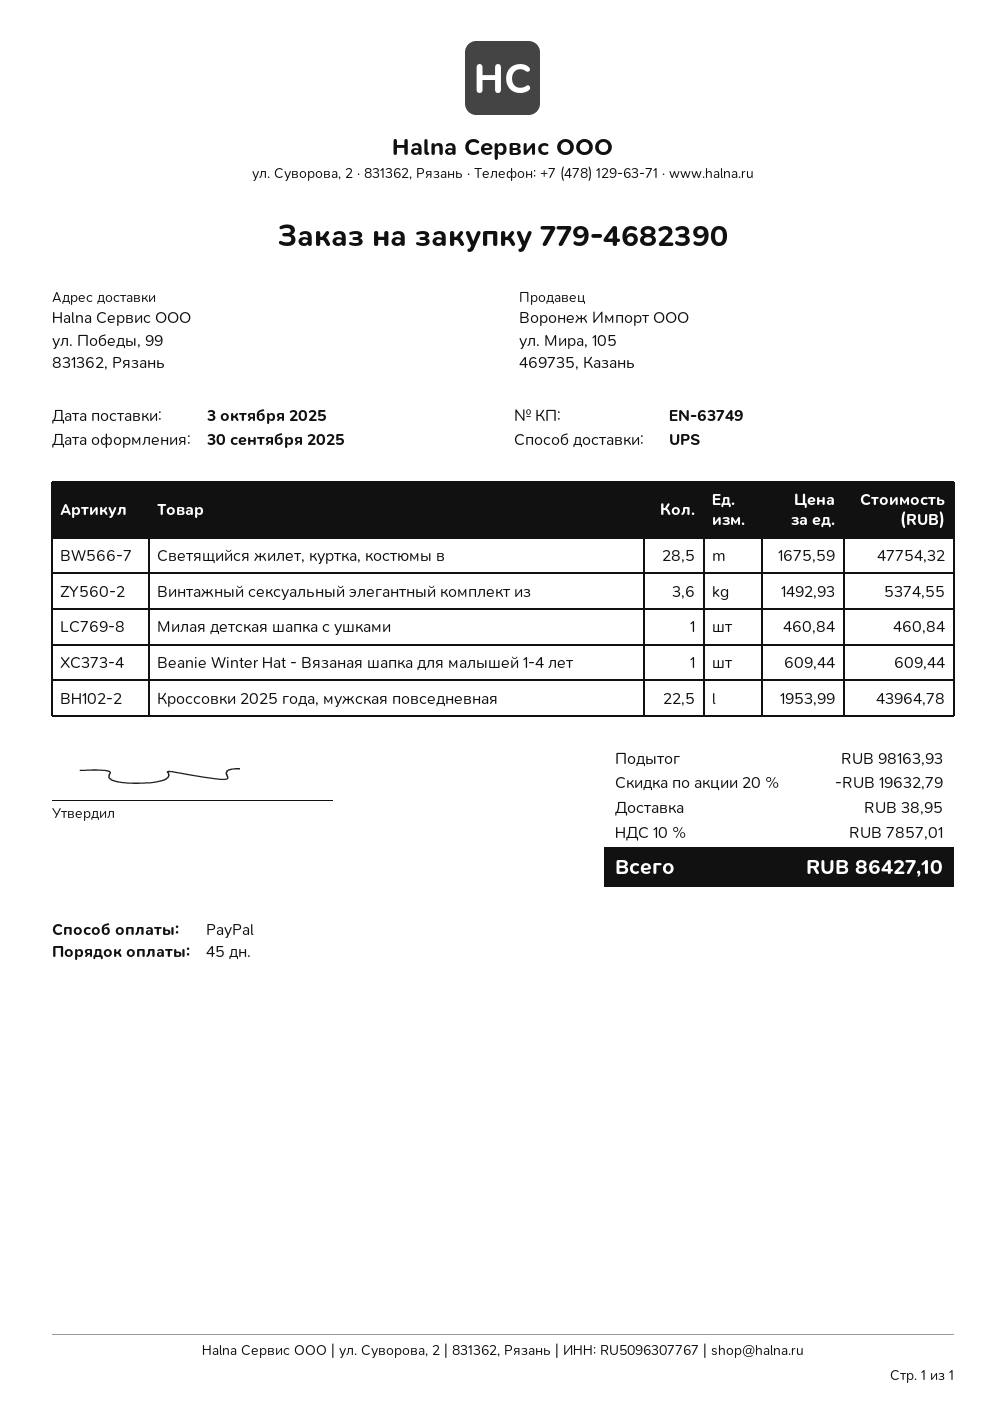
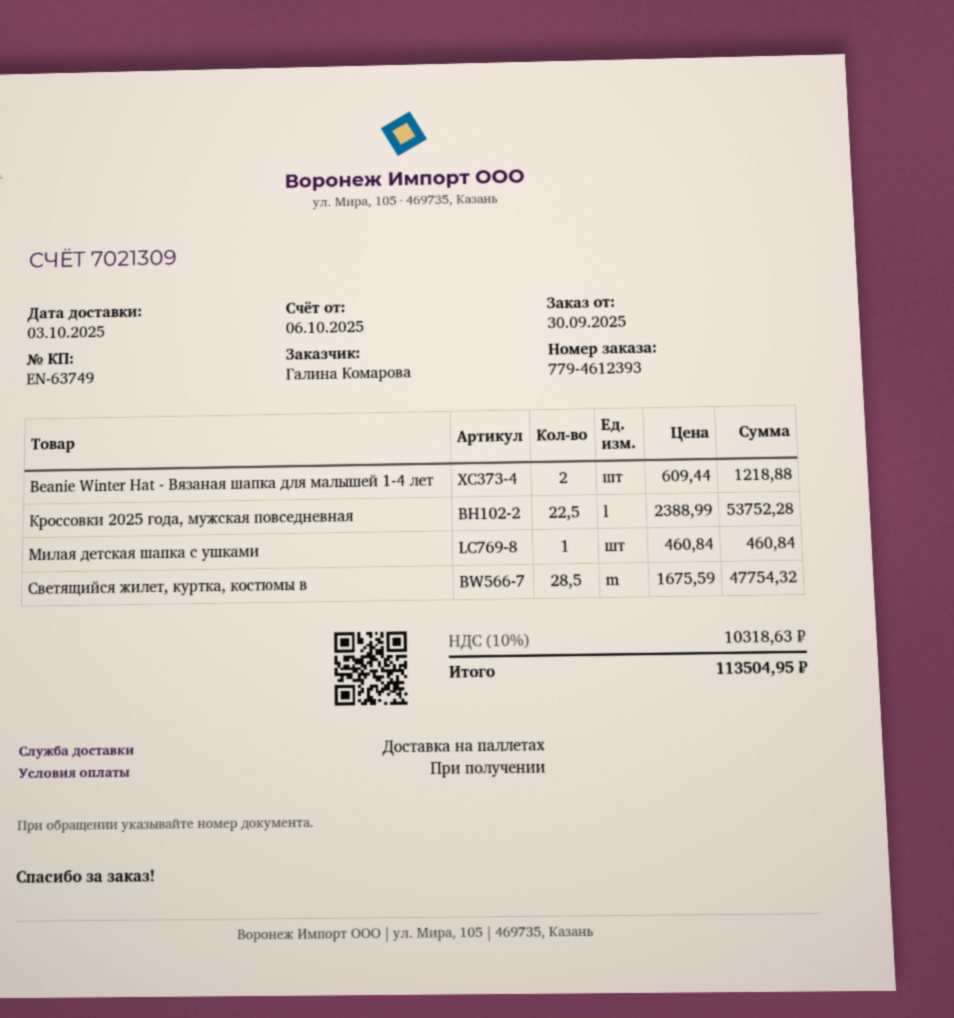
order number: 779-4682390 -> 779-4612393
payment terms: 45 days -> on receipt
shipping method: UPS -> pallet freight
Винтажный сексуальный элегантный комплект из: 3.6 x 1492.93 = 5374.55 -> none
Beanie Winter Hat - Вязаная шапка для малышей 1-4 лет: 1 x 609.44 = 609.44 -> 2 x 609.44 = 1218.88
Кроссовки 2025 года, мужская повседневная: 22.5 x 1953.99 = 43964.78 -> 22.5 x 2388.99 = 53752.28
discount: 20% = 19632.79 -> none
shipping: 38.95 -> none
tax: 10% = 7857.01 -> 10% = 10318.63
total: 86427.10 -> 113504.95

